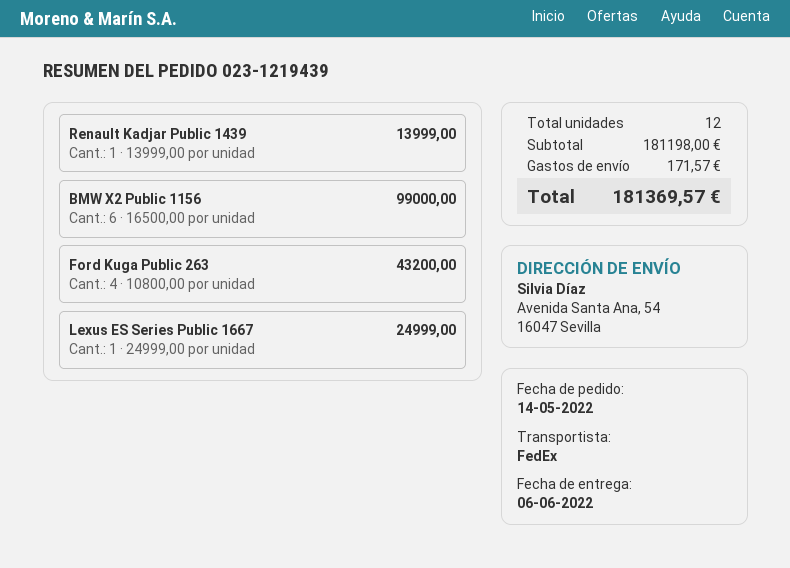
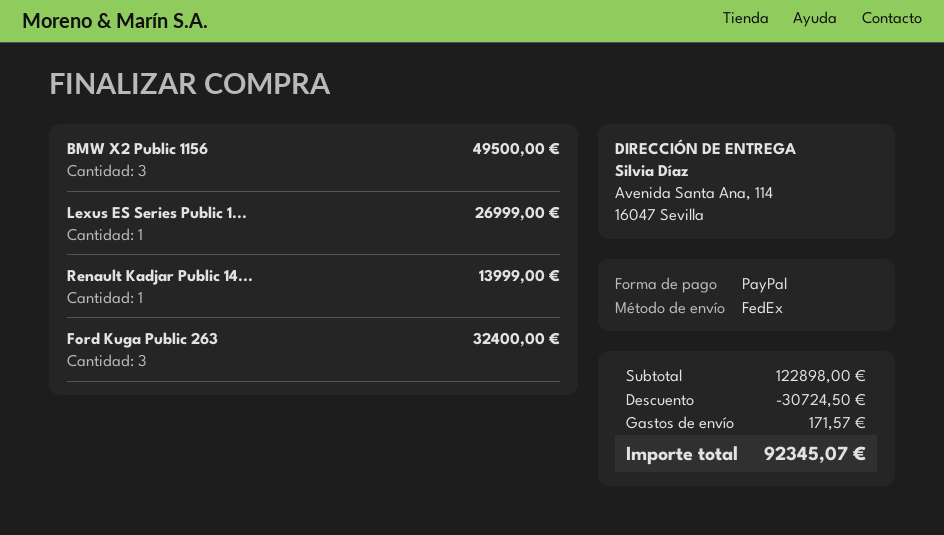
ship to: Avenida Santa Ana, 54, 16047 Sevilla -> Avenida Santa Ana, 114, 16047 Sevilla
BMW X2 Public 1156: 6 for 99000.00 -> 3 for 49500.00
Ford Kuga Public 263: 4 for 43200.00 -> 3 for 32400.00
Lexus ES Series Public 1667: 1 for 24999.00 -> 1 for 26999.00
subtotal: 181198.00 -> 122898.00
discount: none -> 30724.50
total: 181369.57 -> 92345.07

